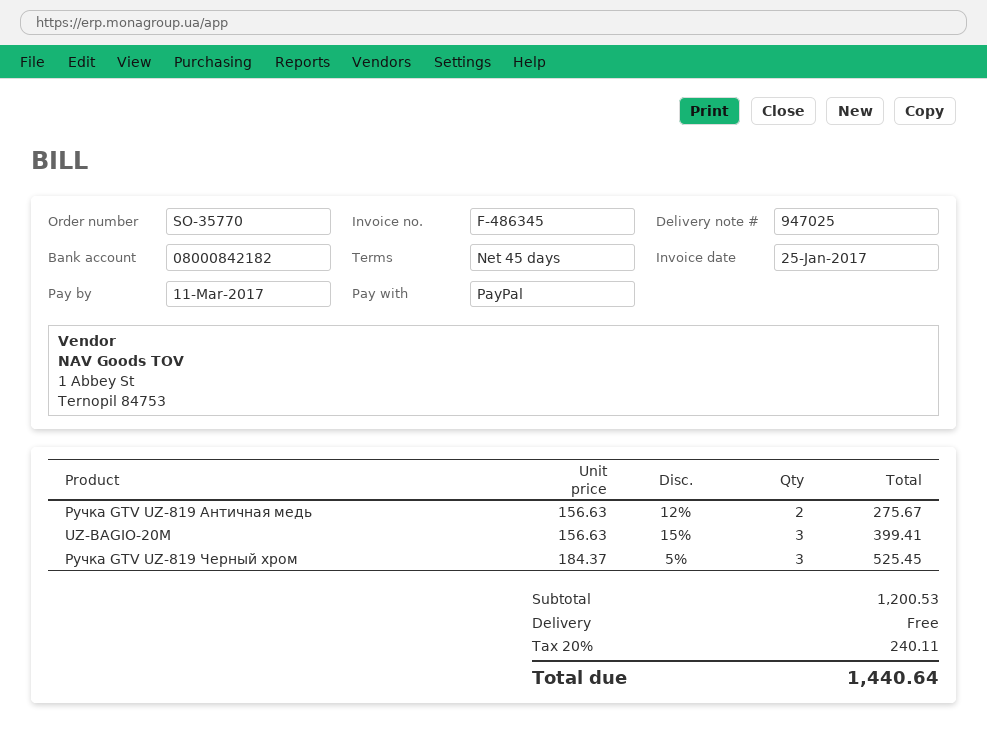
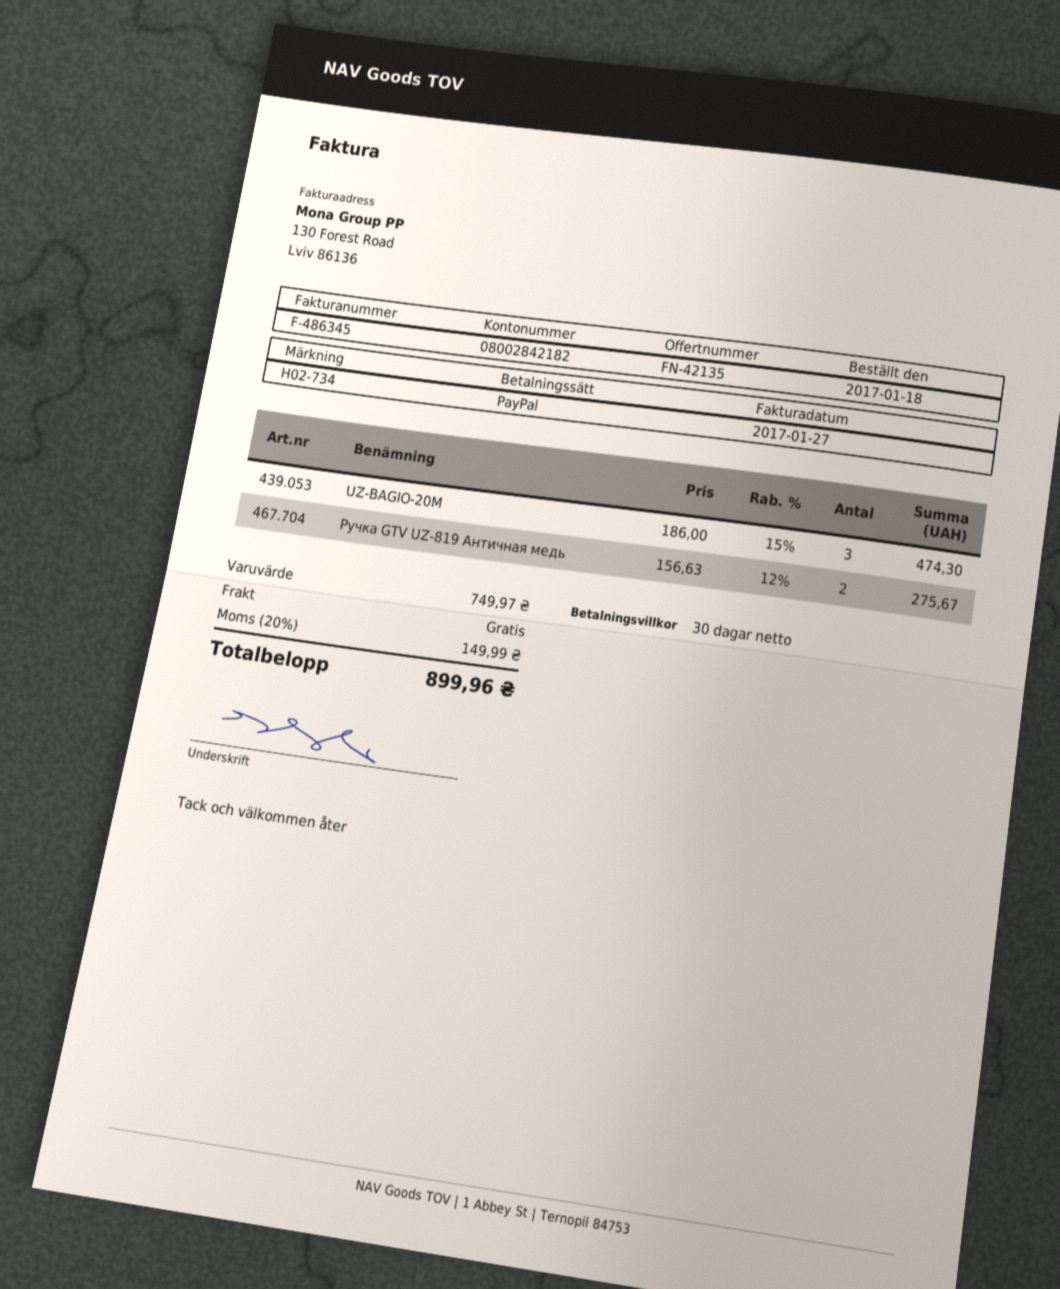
invoice date: 2017-01-25 -> 2017-01-27
payment terms: 45 days -> 30 days
bank account: 08000842182 -> 08002842182
UZ-BAGIO-20M: 3 x 156.63 - 15% = 399.41 -> 3 x 186.00 - 15% = 474.30
Ручка GTV UZ-819 Черный хром: 3 x 184.37 - 5% = 525.45 -> none
subtotal: 1200.53 -> 749.97
tax: 20% = 240.11 -> 20% = 149.99
total: 1440.64 -> 899.96

